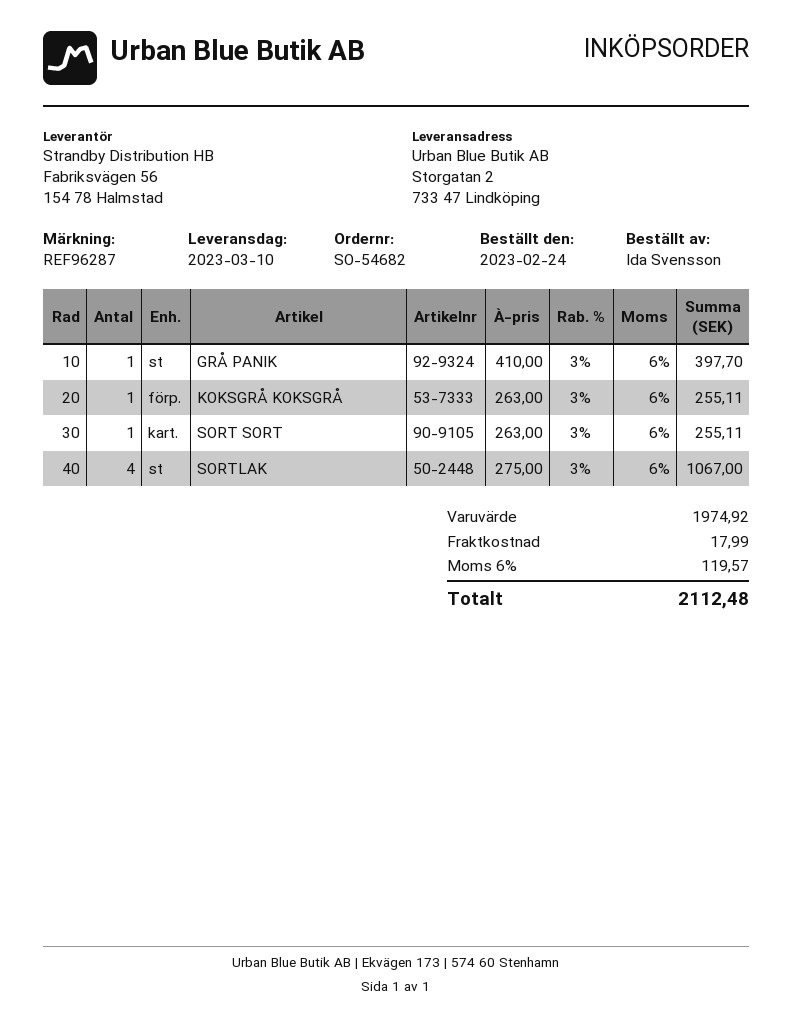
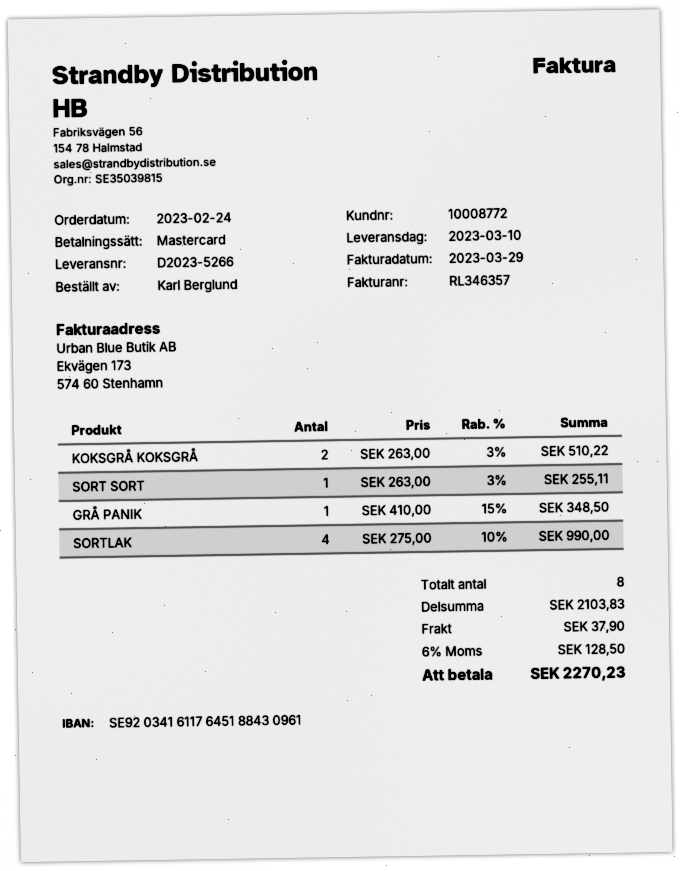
ordered by: Ida Svensson -> Karl Berglund
GRÅ PANIK: 1 x 410.00 - 3% = 397.70 -> 1 x 410.00 - 15% = 348.50
KOKSGRÅ KOKSGRÅ: 1 x 263.00 - 3% = 255.11 -> 2 x 263.00 - 3% = 510.22
SORTLAK: 4 x 275.00 - 3% = 1067.00 -> 4 x 275.00 - 10% = 990.00
subtotal: 1974.92 -> 2103.83
shipping: 17.99 -> 37.90
tax: 6% = 119.57 -> 6% = 128.50
total: 2112.48 -> 2270.23

